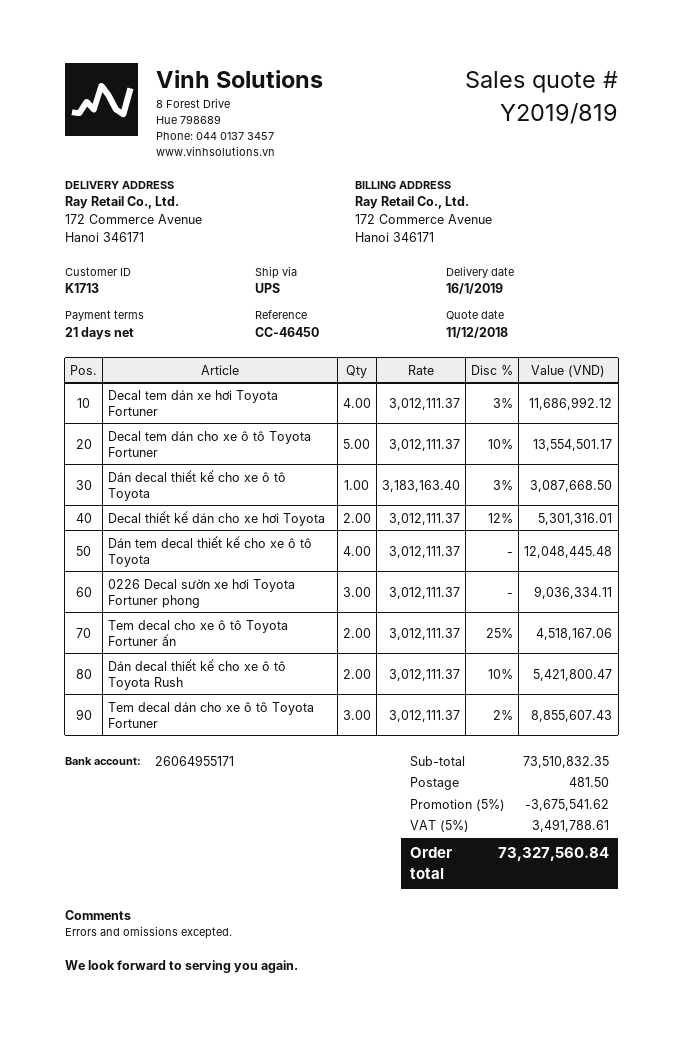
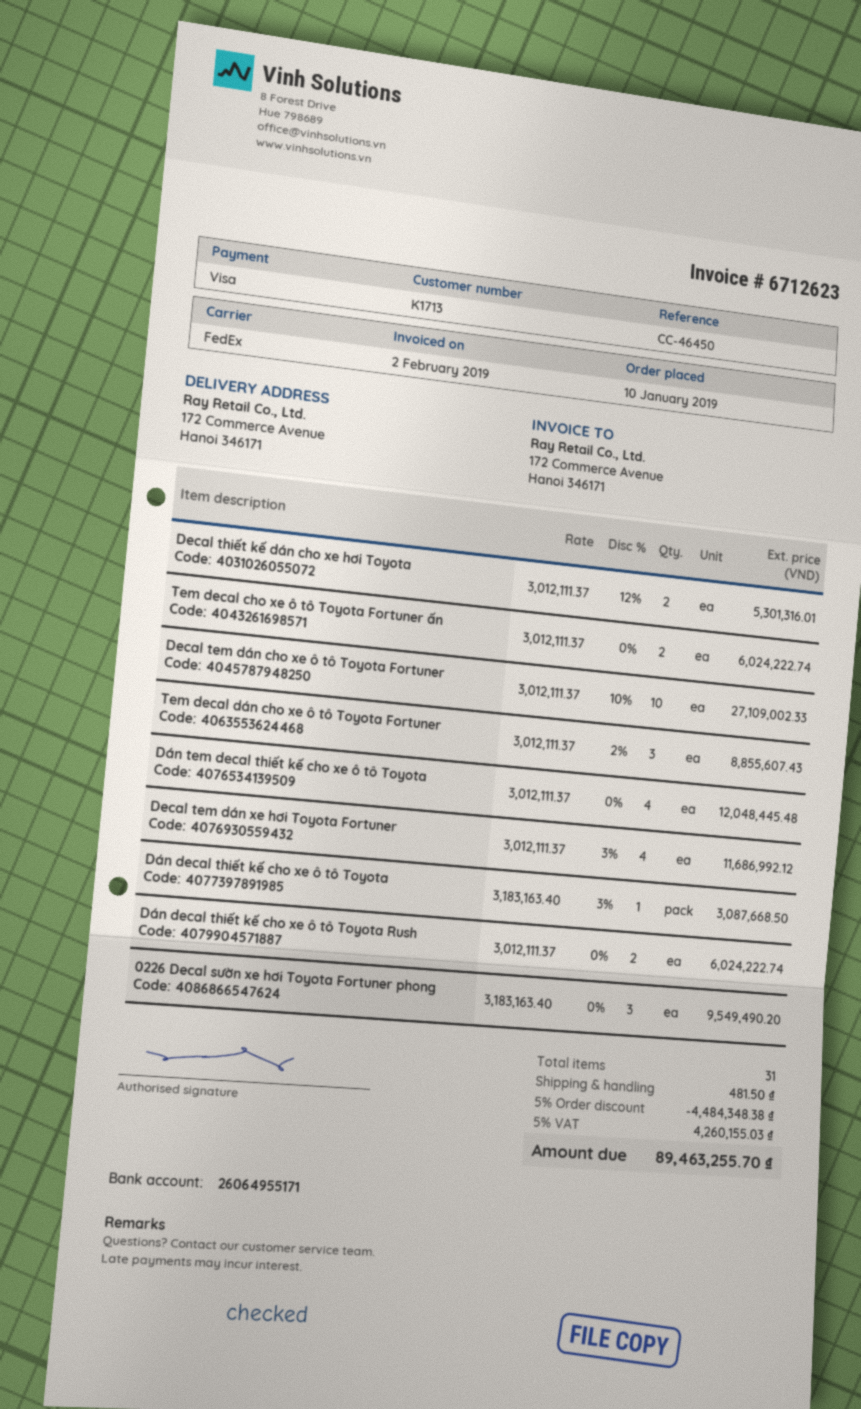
shipping method: UPS -> FedEx
Decal tem dán cho xe ô tô Toyota Fortuner: 5 x 3012111.37 - 10% = 13554501.17 -> 10 x 3012111.37 - 10% = 27109002.33
0226 Decal sườn xe hơi Toyota Fortuner phong: 3 x 3012111.37 = 9036334.11 -> 3 x 3183163.40 = 9549490.20
Tem decal cho xe ô tô Toyota Fortuner ấn: 2 x 3012111.37 - 25% = 4518167.06 -> 2 x 3012111.37 = 6024222.74
Dán decal thiết kế cho xe ô tô Toyota Rush: 2 x 3012111.37 - 10% = 5421800.47 -> 2 x 3012111.37 = 6024222.74
discount: 5% = 3675541.62 -> 5% = 4484348.38
tax: 5% = 3491788.61 -> 5% = 4260155.03
total: 73327560.84 -> 89463255.70

